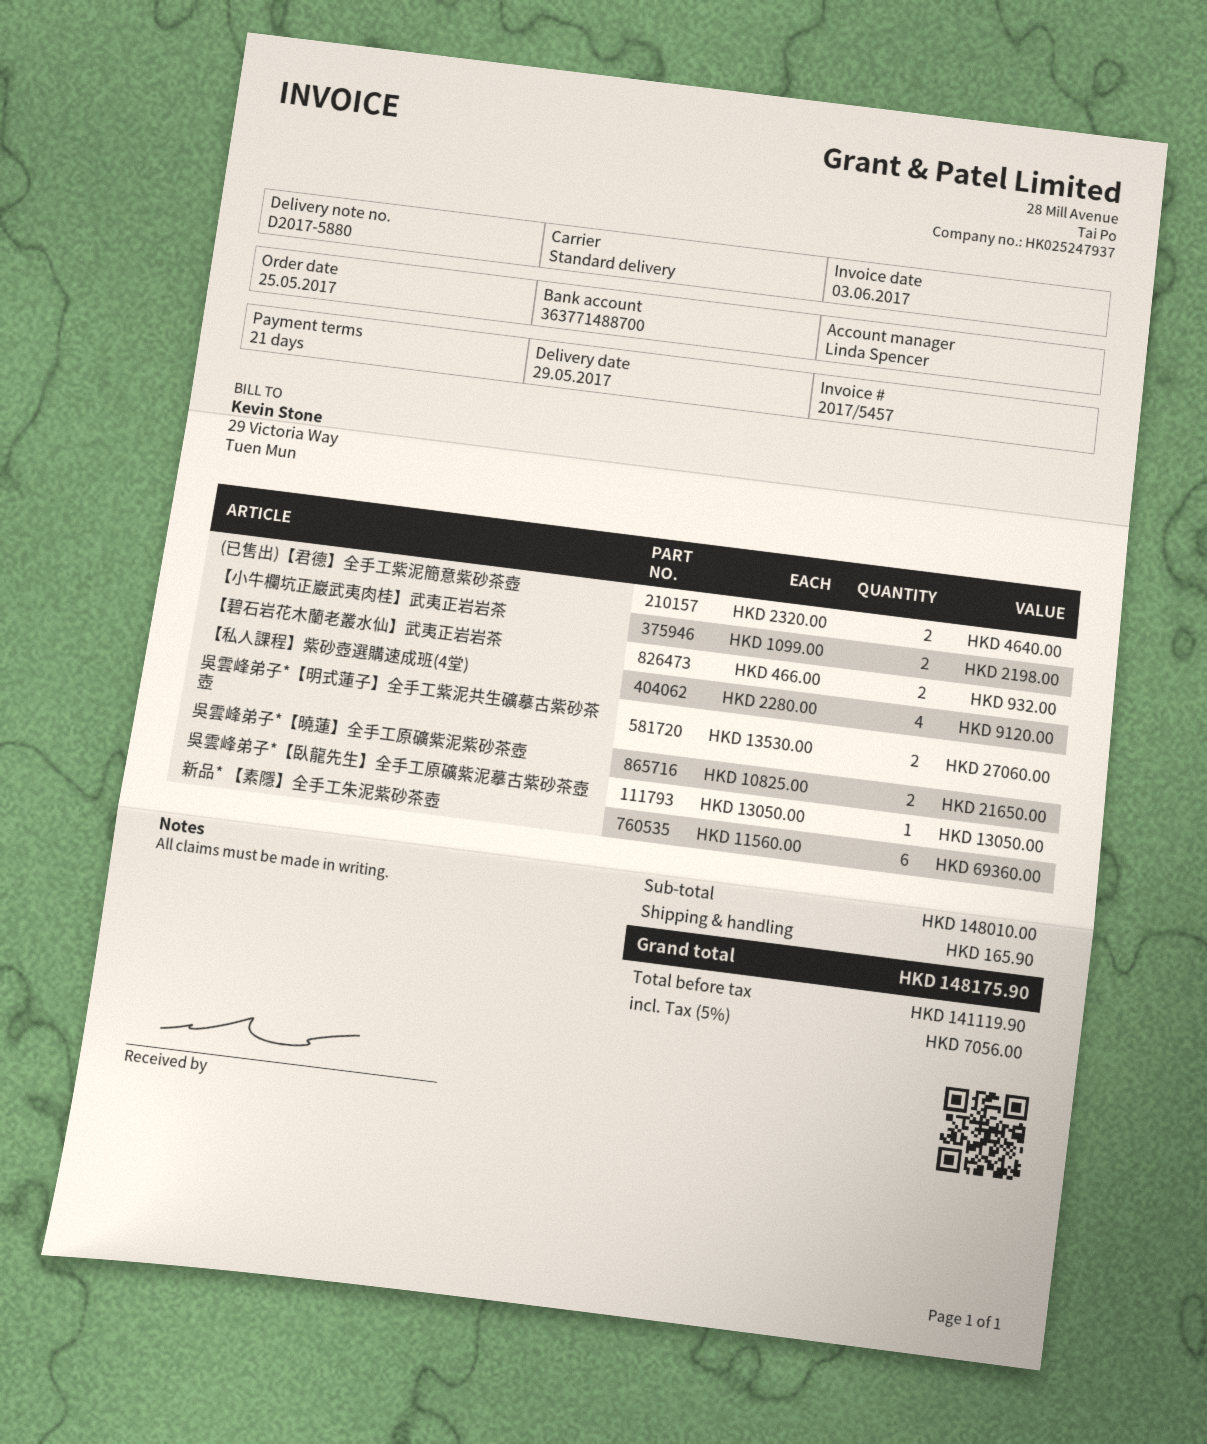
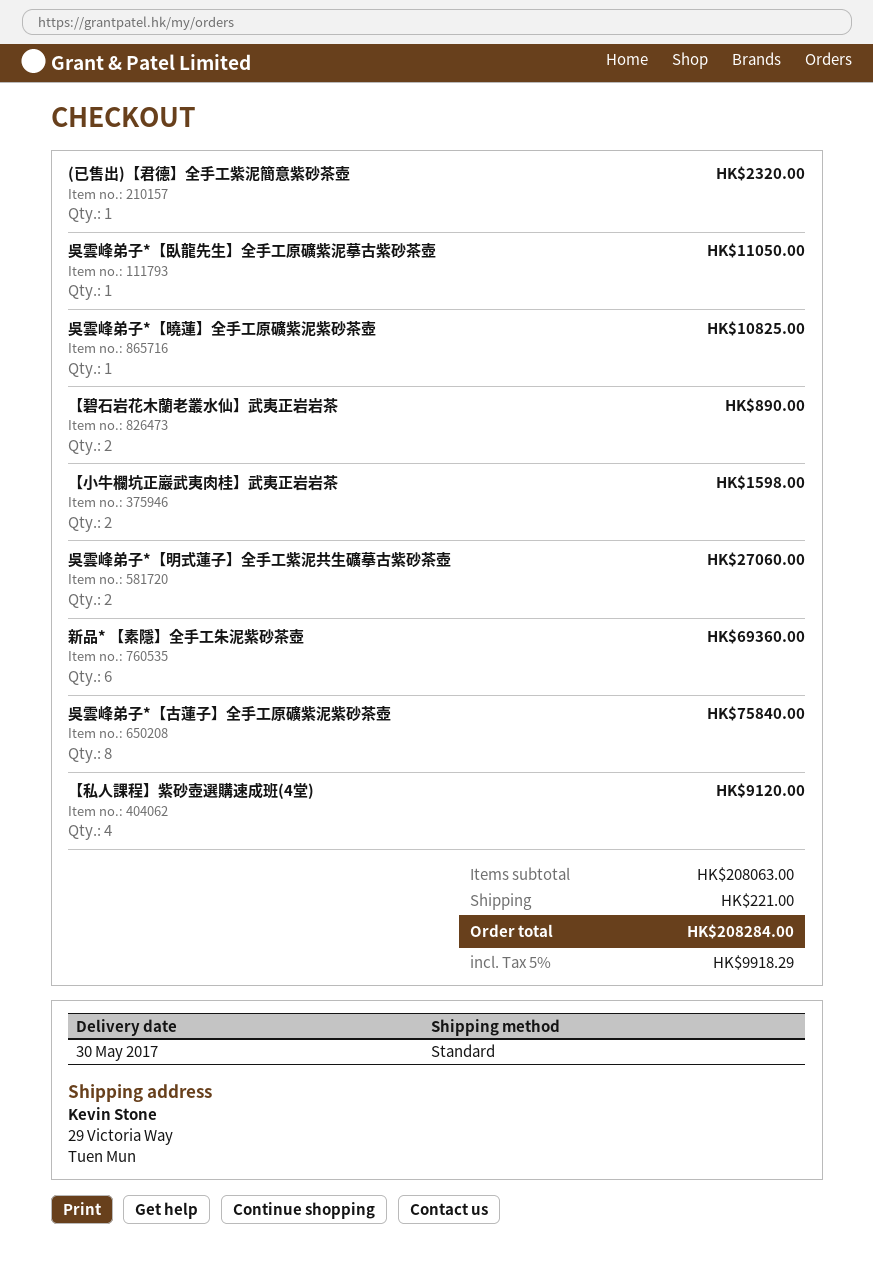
delivery date: 2017-05-29 -> 2017-05-30
(已售出)【君德】全手工紫泥簡意紫砂茶壺: 2 for 4640.00 -> 1 for 2320.00
【小牛欄坑正巖武夷肉桂】武夷正岩岩茶: 2 for 2198.00 -> 2 for 1598.00
【碧石岩花木蘭老叢水仙】武夷正岩岩茶: 2 for 932.00 -> 2 for 890.00
吳雲峰弟子*【曉蓮】全手工原礦紫泥紫砂茶壺: 2 for 21650.00 -> 1 for 10825.00
吳雲峰弟子*【臥龍先生】全手工原礦紫泥摹古紫砂茶壺: 1 for 13050.00 -> 1 for 11050.00
吳雲峰弟子*【古蓮子】全手工原礦紫泥紫砂茶壺: none -> 8 for 75840.00
subtotal: 148010.00 -> 208063.00
shipping: 165.90 -> 221.00
tax: 5% = 7056.00 -> 5% = 9918.29
total: 148175.90 -> 208284.00

